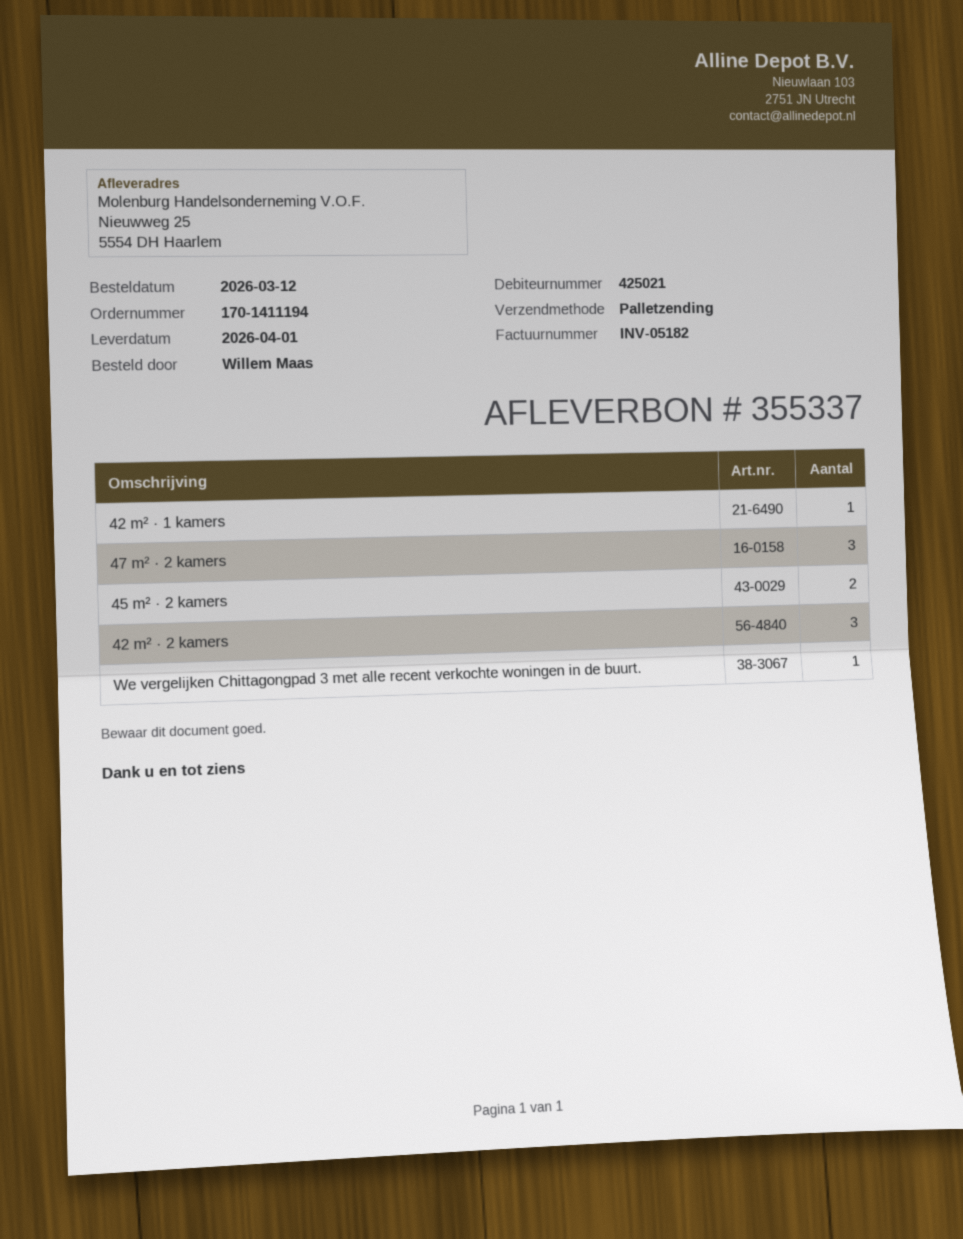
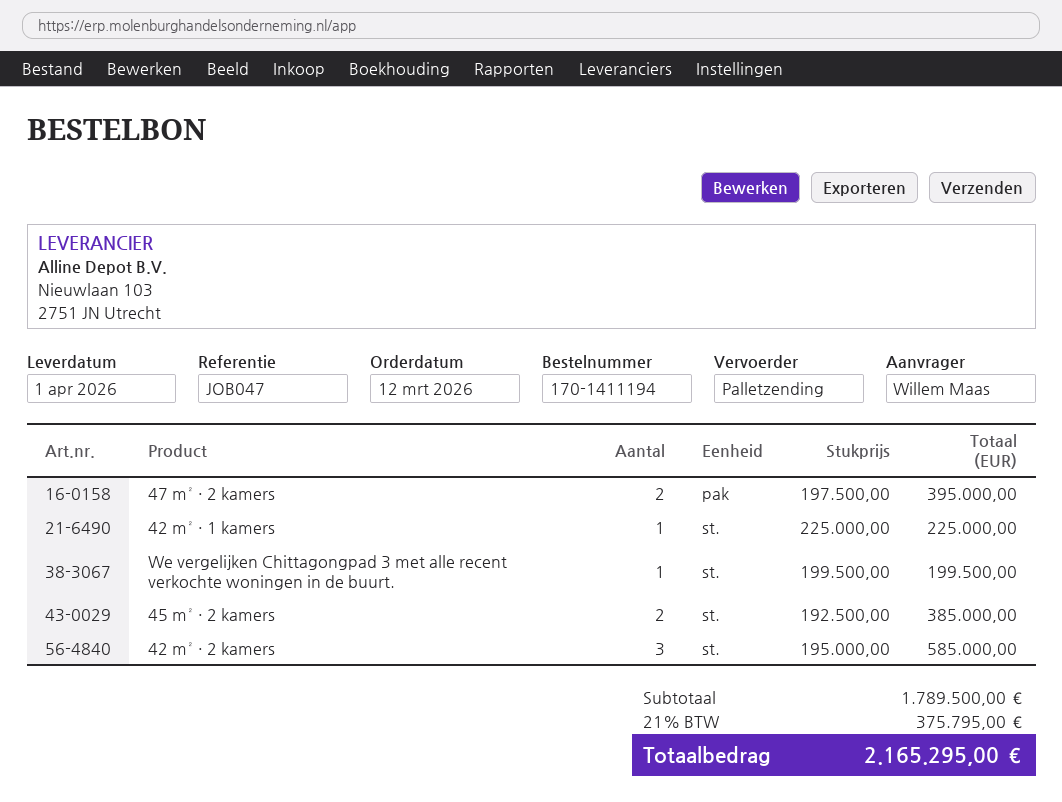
47 m² · 2 kamers: 3 -> 2

